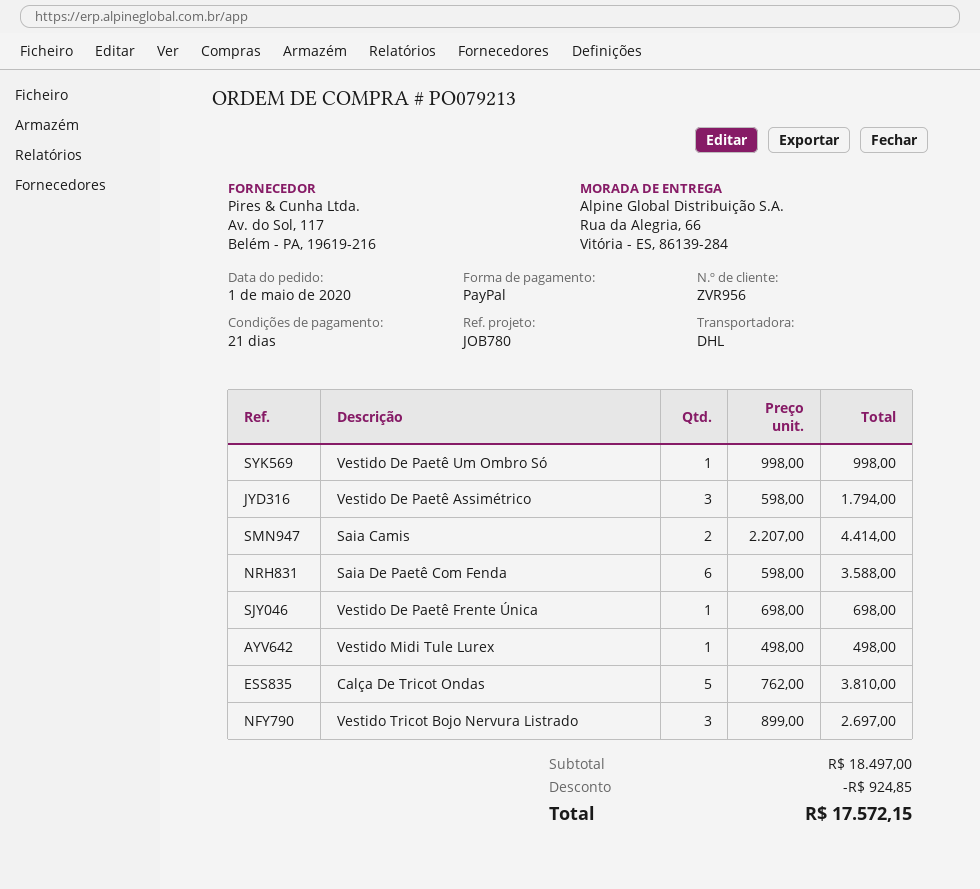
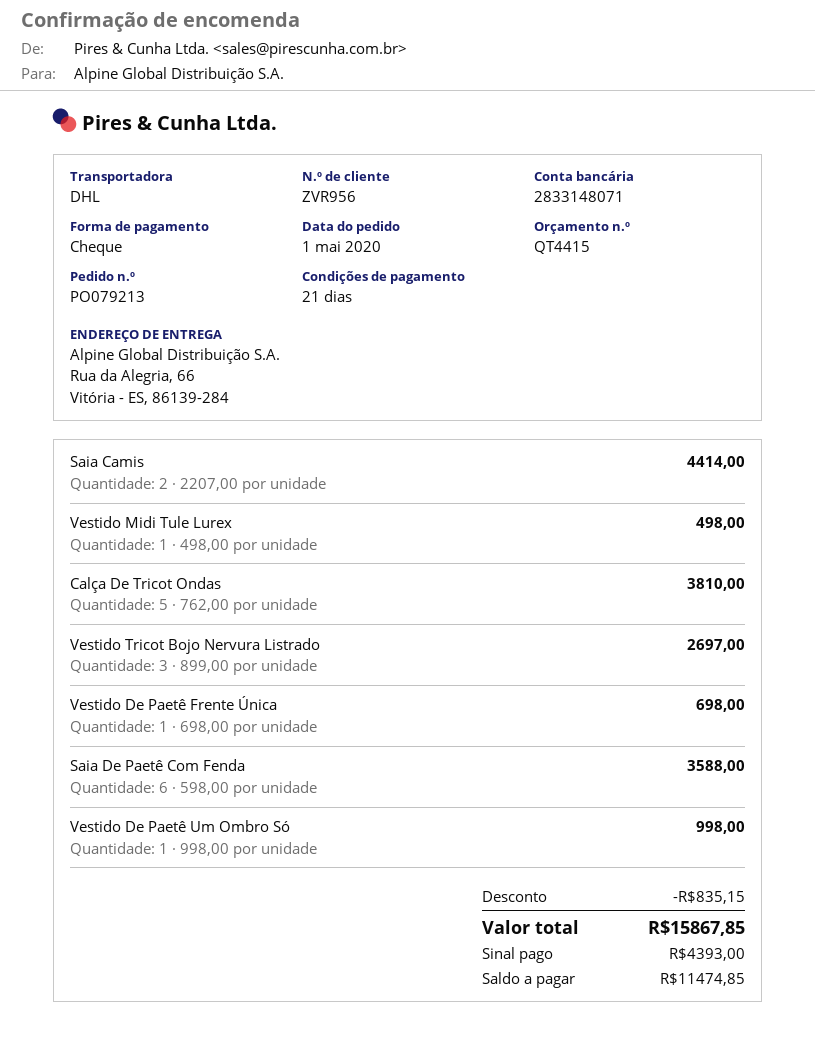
payment method: PayPal -> cheque
Vestido De Paetê Assimétrico: 3 x 598.00 = 1794.00 -> none
discount: 924.85 -> 835.15
total: 17572.15 -> 15867.85

